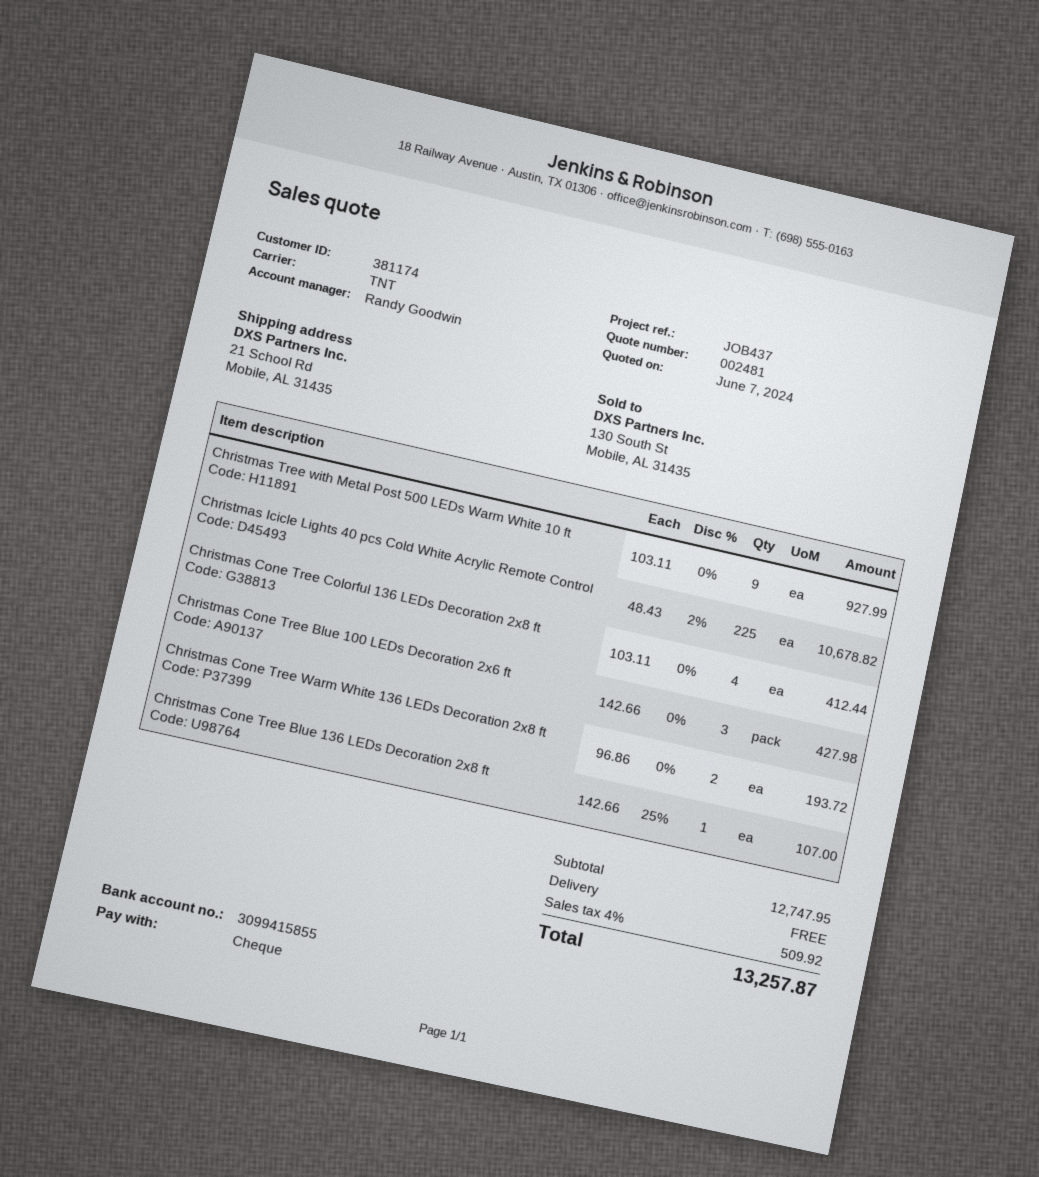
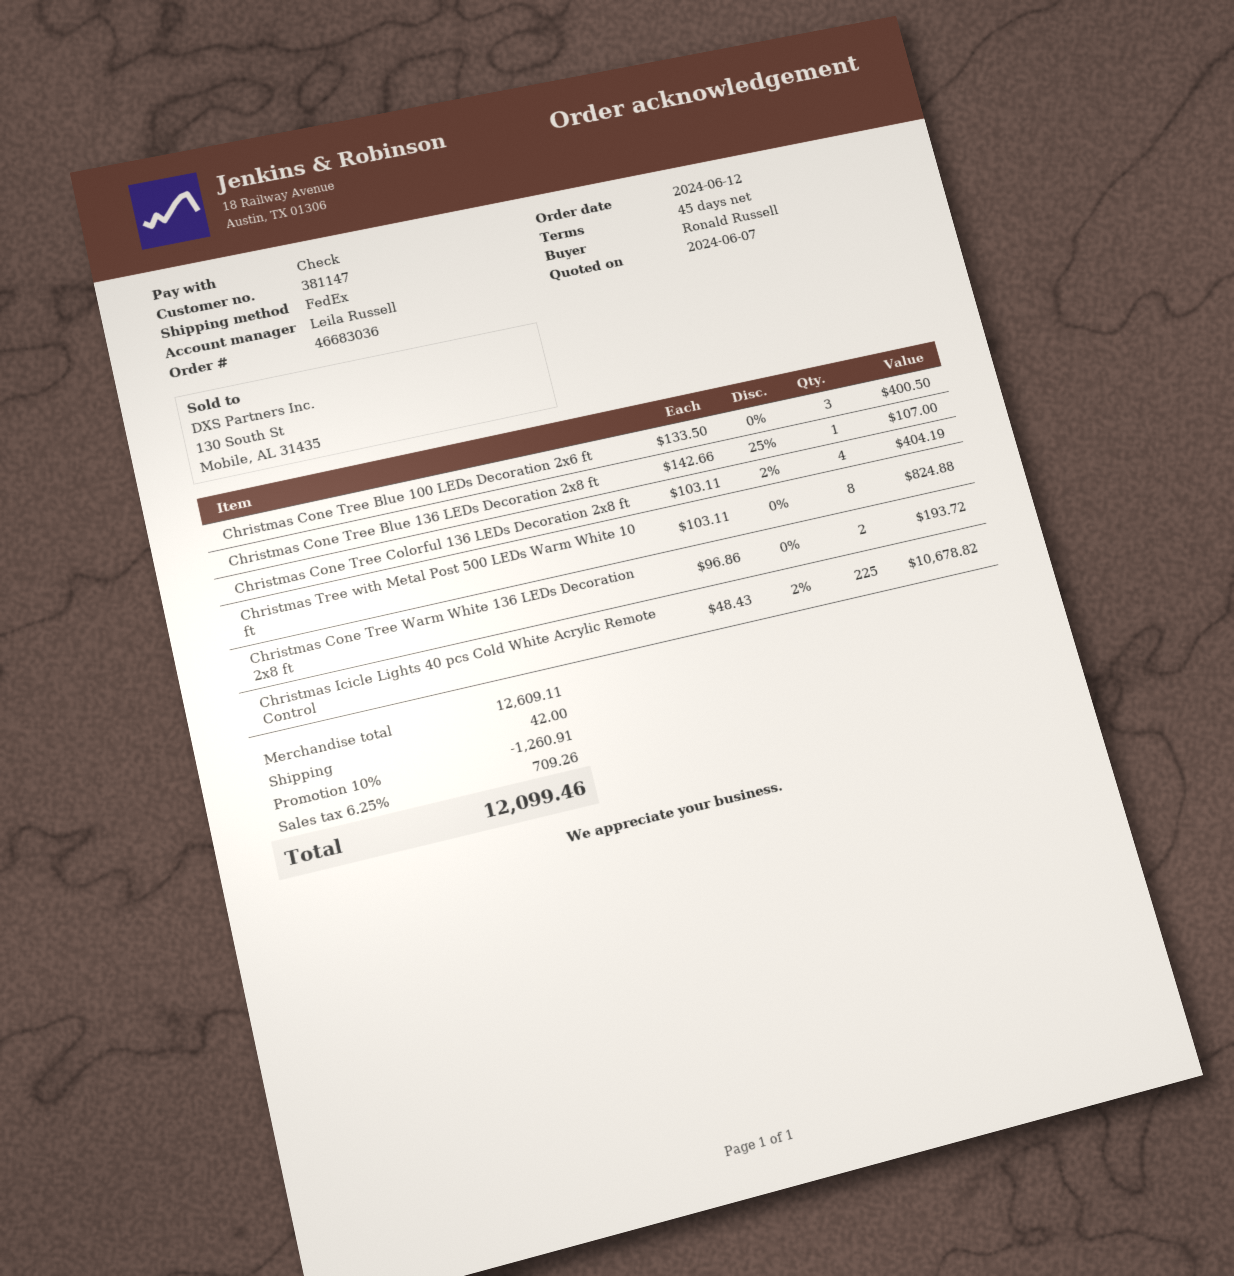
customer number: 381174 -> 381147
sales rep: Randy Goodwin -> Leila Russell
shipping method: TNT -> FedEx
Christmas Tree with Metal Post 500 LEDs Warm White 10 ft: 9 x 103.11 = 927.99 -> 8 x 103.11 = 824.88
Christmas Cone Tree Colorful 136 LEDs Decoration 2x8 ft: 4 x 103.11 = 412.44 -> 4 x 103.11 - 2% = 404.19
Christmas Cone Tree Blue 100 LEDs Decoration 2x6 ft: 3 x 142.66 = 427.98 -> 3 x 133.50 = 400.50
subtotal: 12747.95 -> 12609.11
discount: none -> 10% = 1260.91
shipping: 0.00 -> 42.00
tax: 4% = 509.92 -> 6.25% = 709.26
total: 13257.87 -> 12099.46

